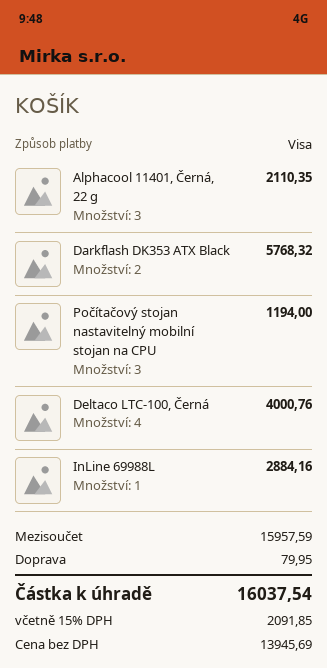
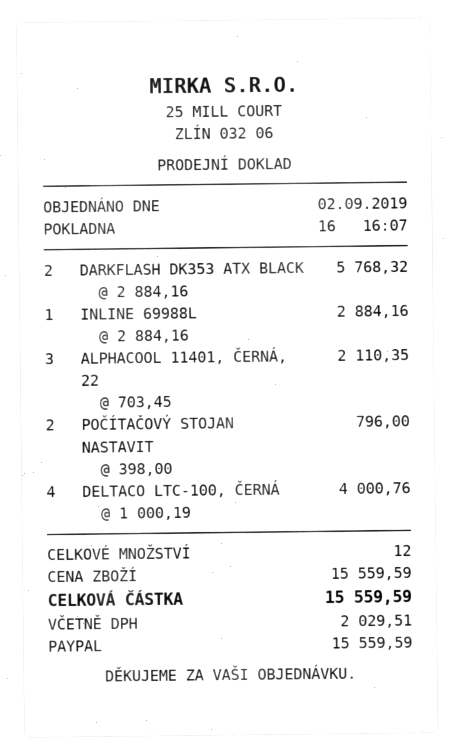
payment method: Visa -> PayPal
Počítačový stojan nastavitelný mobilní stojan na CPU: 3 for 1194.00 -> 2 for 796.00
subtotal: 15957.59 -> 15559.59
shipping: 79.95 -> none
tax: 2091.85 -> 2029.51
total: 16037.54 -> 15559.59

